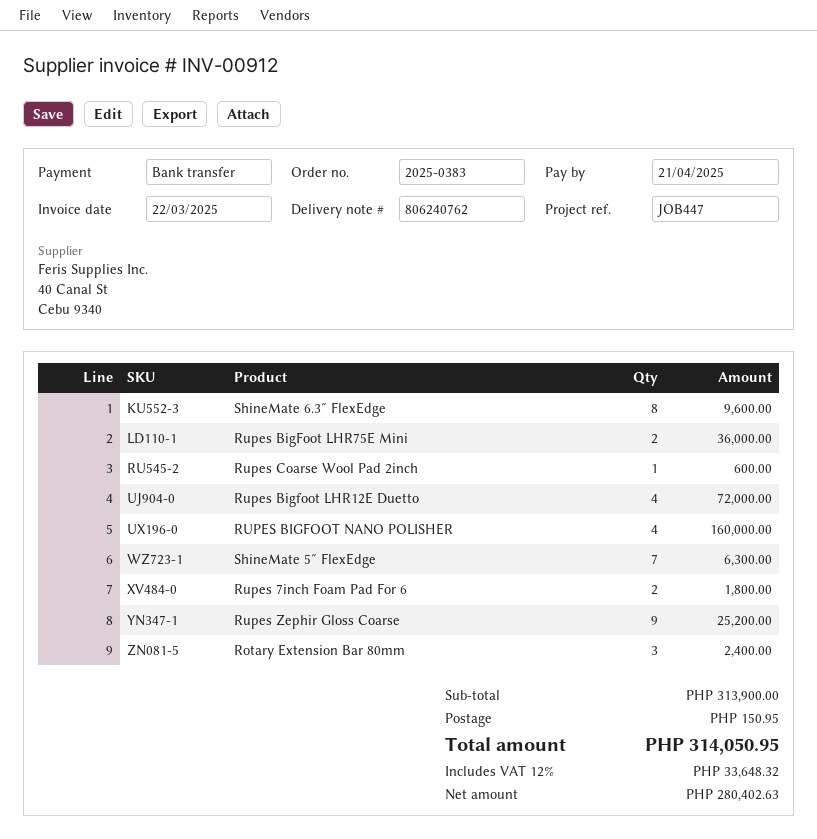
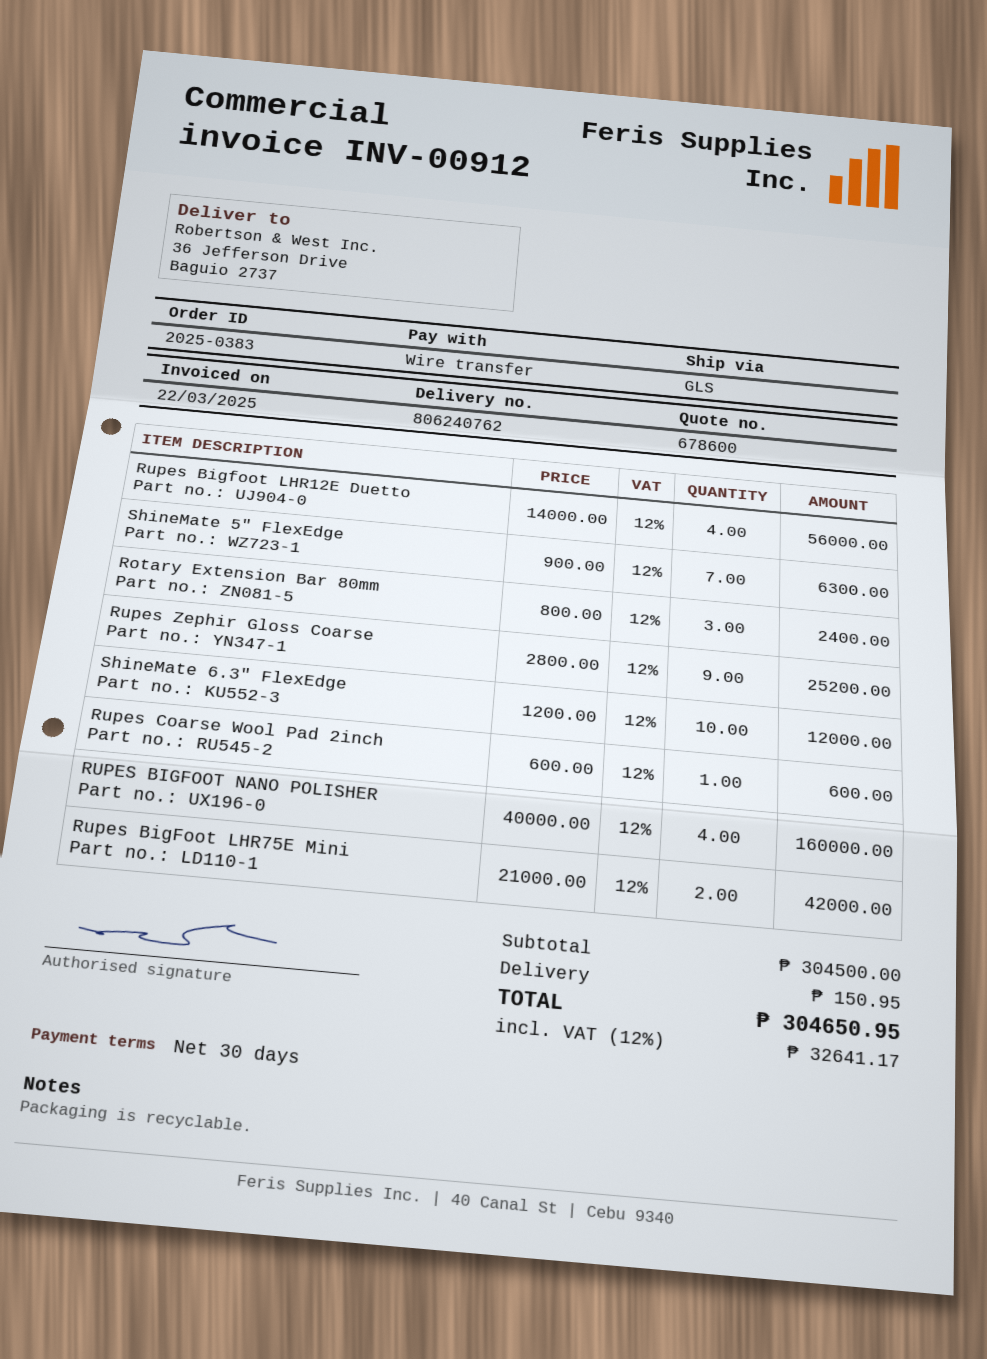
ShineMate 6.3″ FlexEdge: 8 for 9600.00 -> 10 for 12000.00
Rupes BigFoot LHR75E Mini: 2 for 36000.00 -> 2 for 42000.00
Rupes Bigfoot LHR12E Duetto: 4 for 72000.00 -> 4 for 56000.00
Rupes 7inch Foam Pad For 6: 2 for 1800.00 -> none
subtotal: 313900.00 -> 304500.00
tax: 12% = 33648.32 -> 12% = 32641.17
total: 314050.95 -> 304650.95

